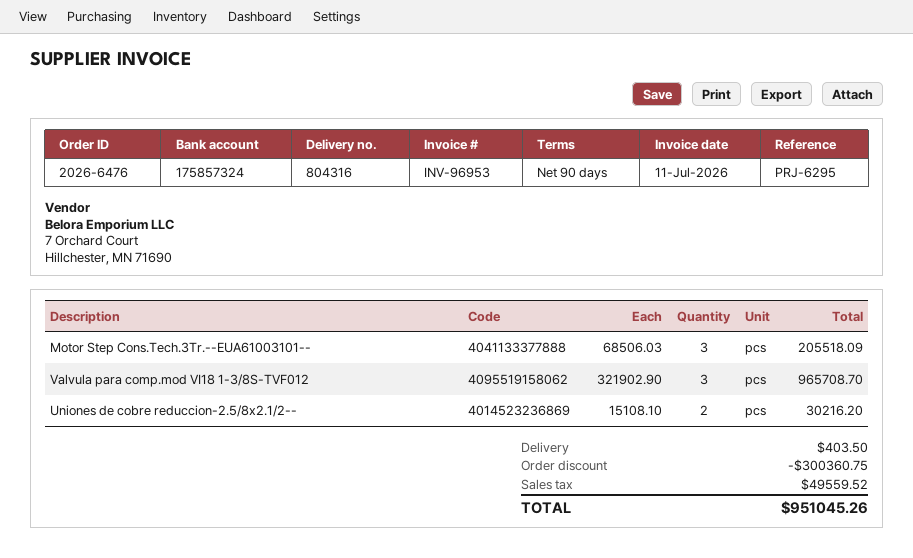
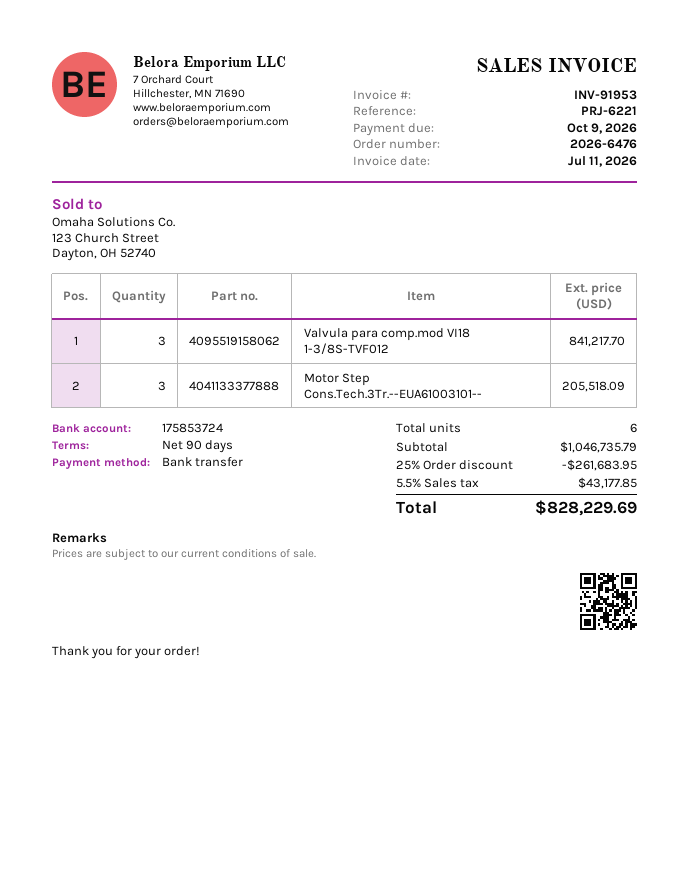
invoice number: INV-96953 -> INV-91953
reference: PRJ-6295 -> PRJ-6221
bank account: 175857324 -> 175853724
Valvula para comp.mod VI18 1-3/8S-TVF012: 3 for 965708.70 -> 3 for 841217.70
Uniones de cobre reduccion-2.5/8x2.1/2--: 2 for 30216.20 -> none
discount: 300360.75 -> 261683.95
shipping: 403.50 -> none
tax: 49559.52 -> 43177.85
total: 951045.26 -> 828229.69

